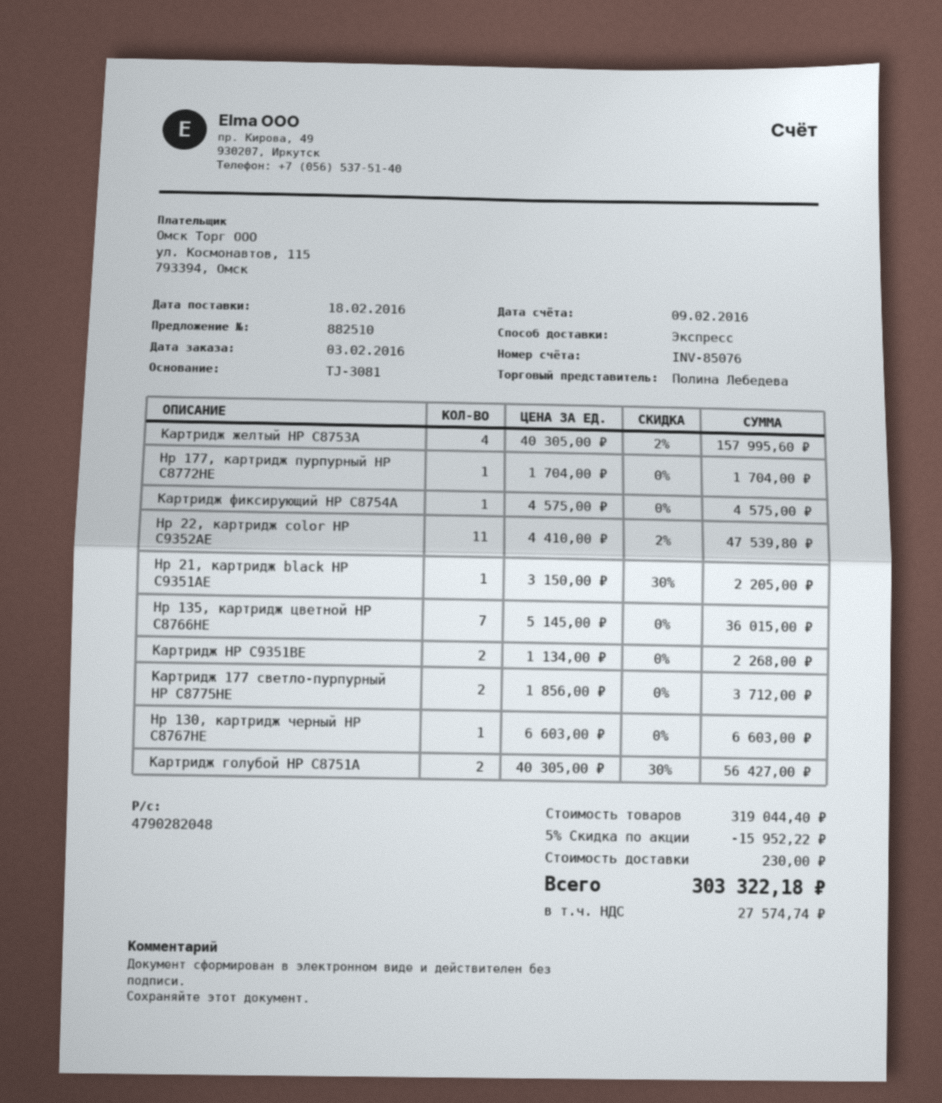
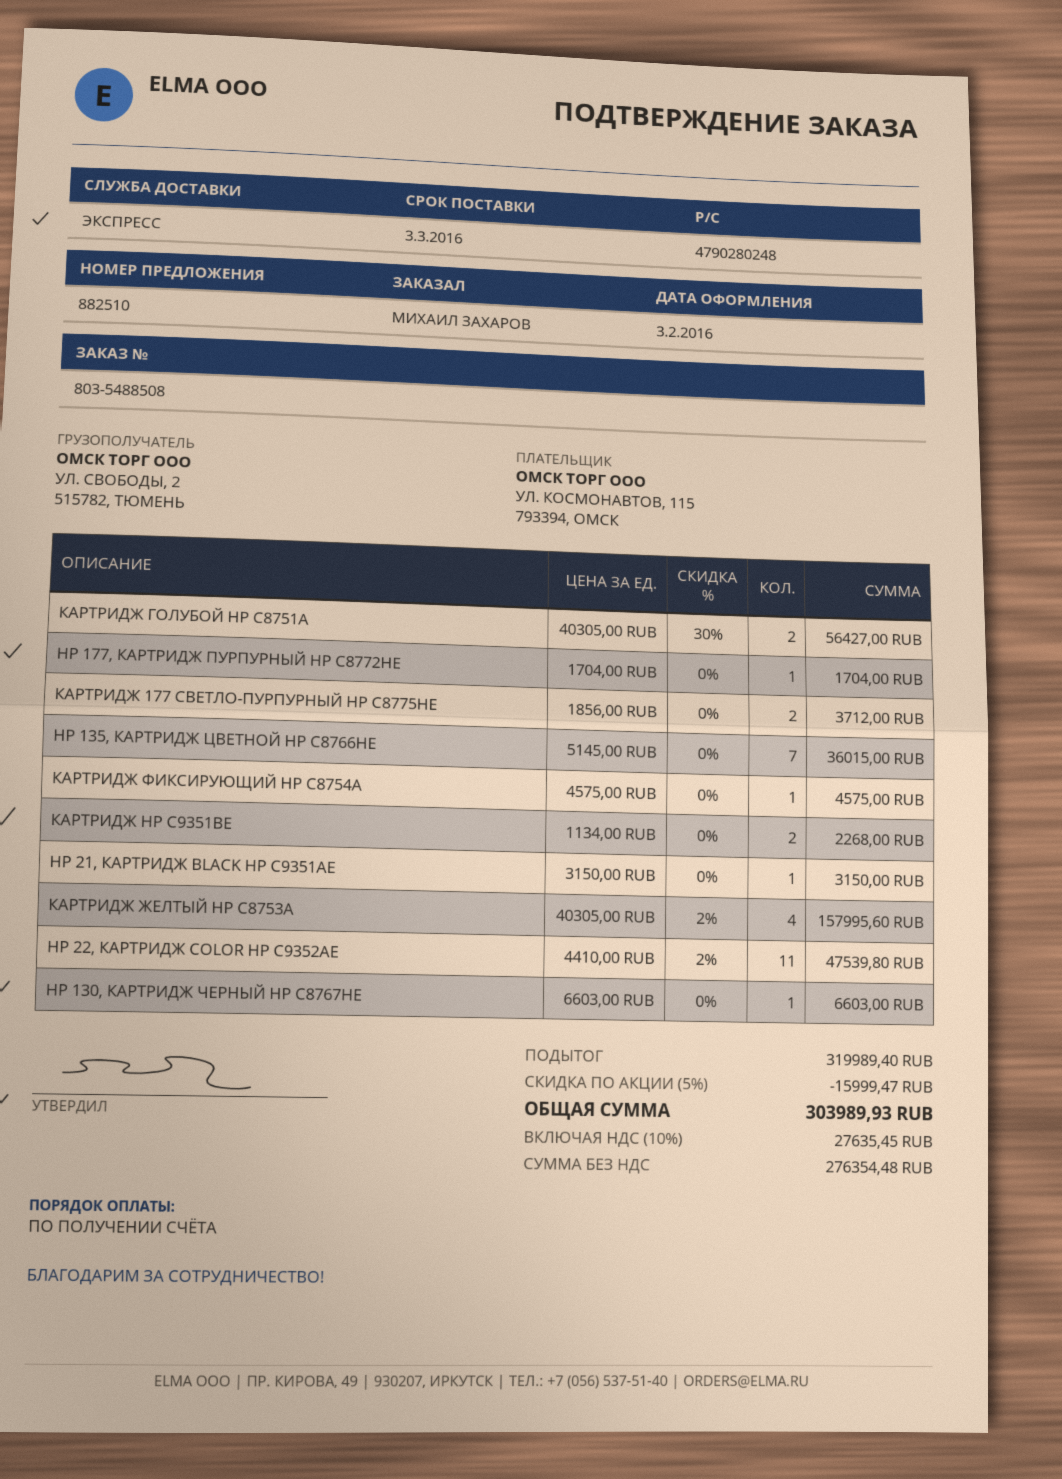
delivery date: 2016-02-18 -> 2016-03-03
bank account: 4790282048 -> 4790280248
Hp 21, картридж black HP C9351AE: 1 x 3150.00 - 30% = 2205.00 -> 1 x 3150.00 = 3150.00
subtotal: 319044.40 -> 319989.40
discount: 5% = 15952.22 -> 5% = 15999.47
shipping: 230.00 -> none
tax: 27574.74 -> 27635.45
total: 303322.18 -> 303989.93

